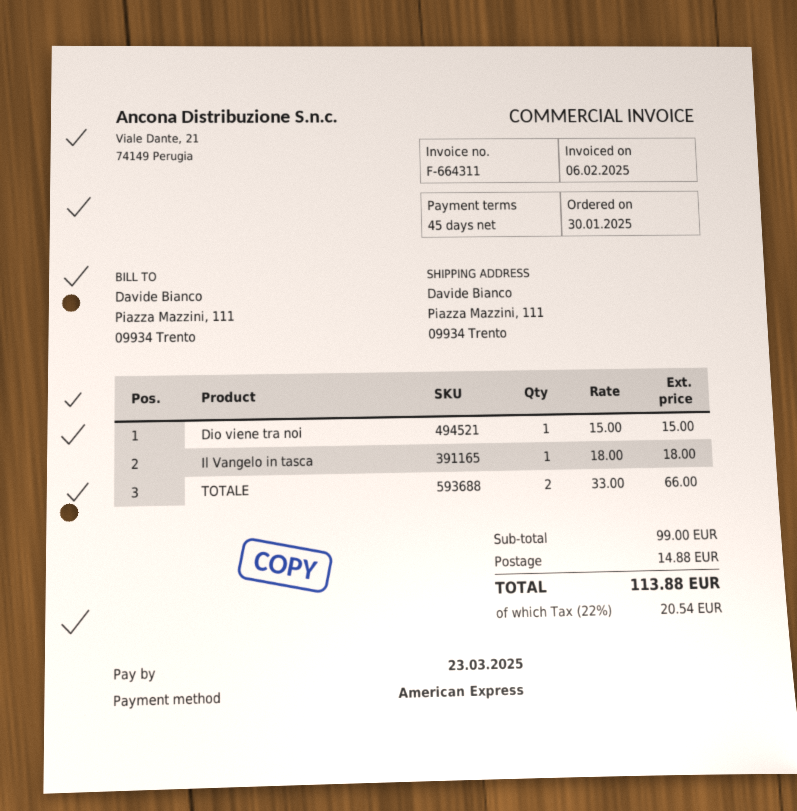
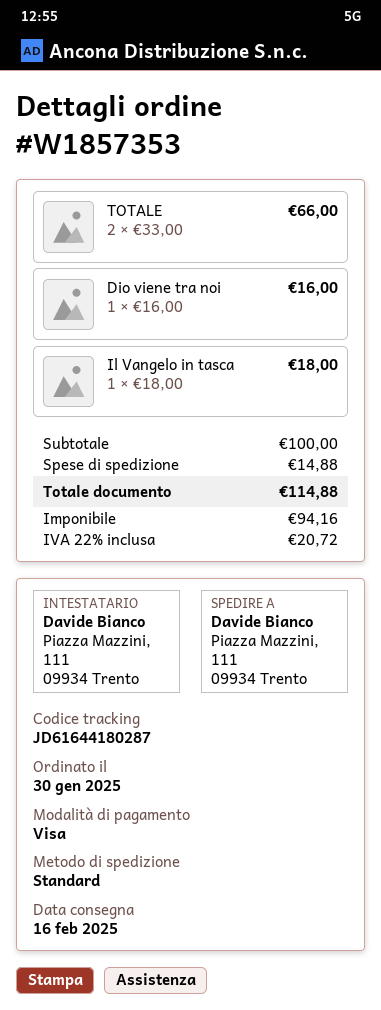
payment method: American Express -> Visa
Dio viene tra noi: 1 x 15.00 = 15.00 -> 1 x 16.00 = 16.00
subtotal: 99.00 -> 100.00
tax: 22% = 20.54 -> 22% = 20.72
total: 113.88 -> 114.88

